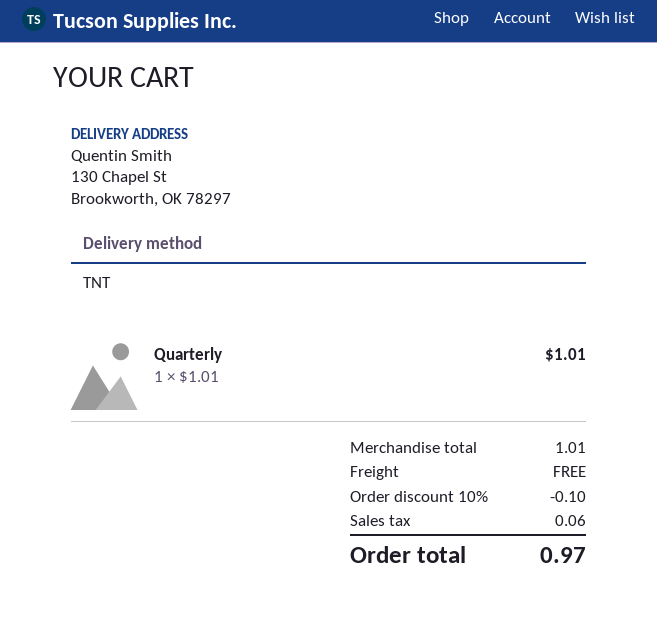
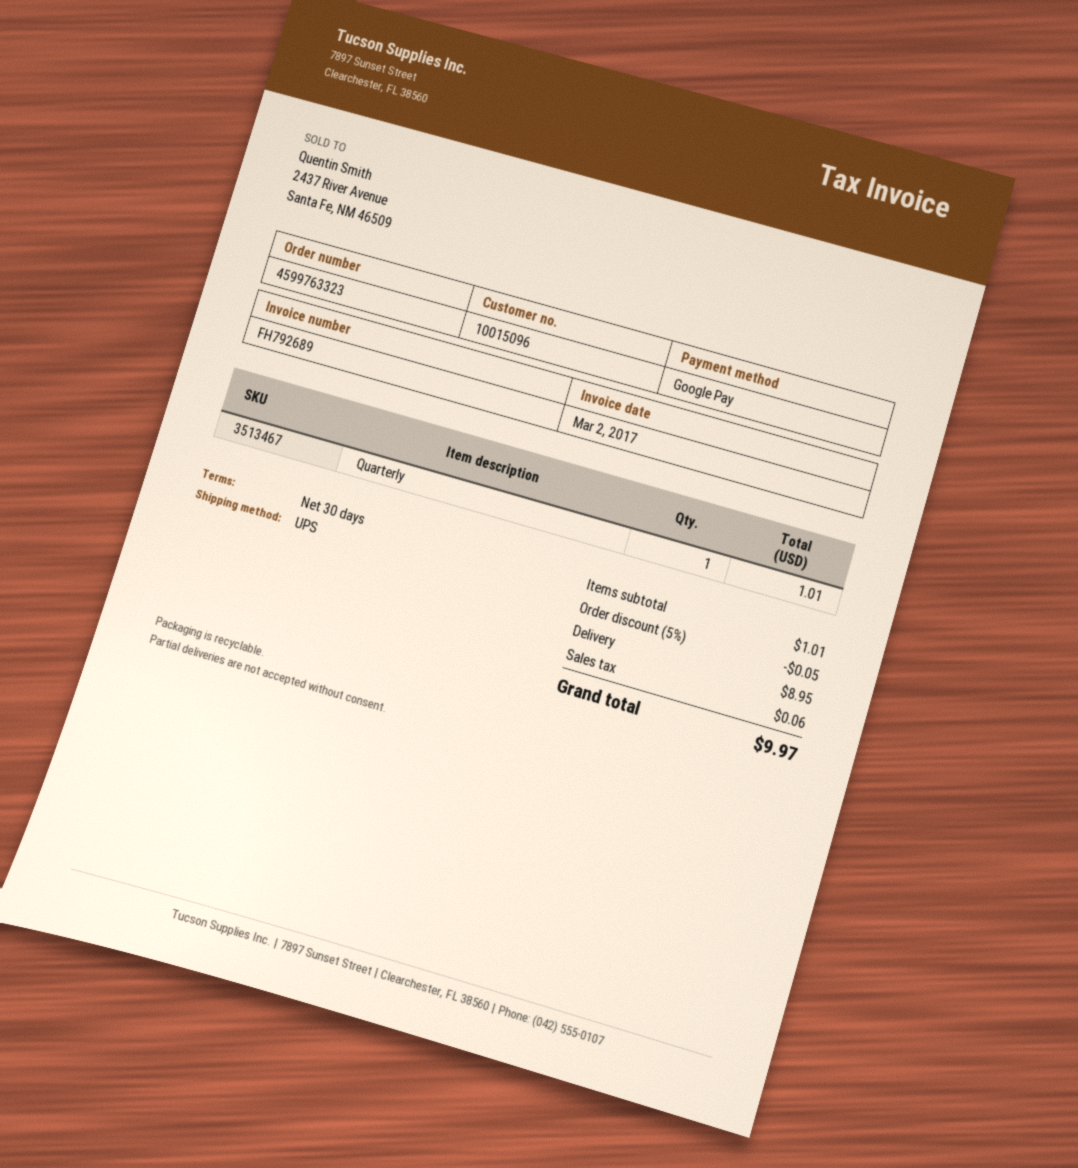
shipping method: TNT -> UPS
discount: 10% = 0.10 -> 5% = 0.05
shipping: 0.00 -> 8.95
total: 0.97 -> 9.97

